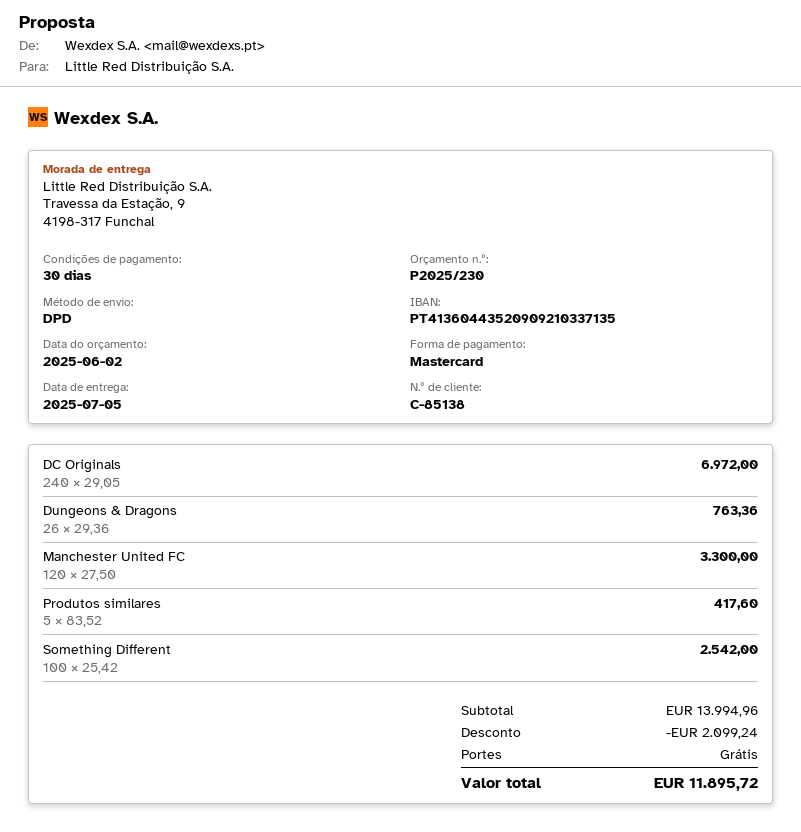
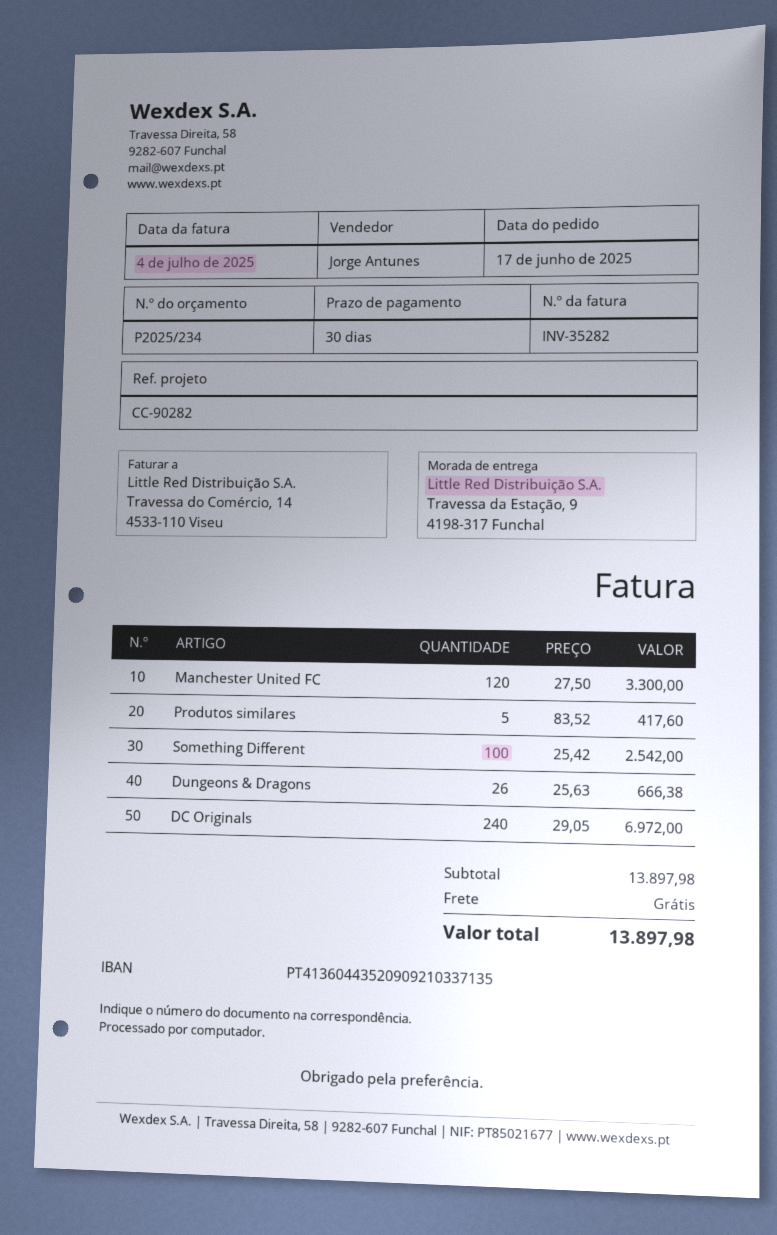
quote number: P2025/230 -> P2025/234
Dungeons & Dragons: 26 x 29.36 = 763.36 -> 26 x 25.63 = 666.38
subtotal: 13994.96 -> 13897.98
discount: 2099.24 -> none
total: 11895.72 -> 13897.98

